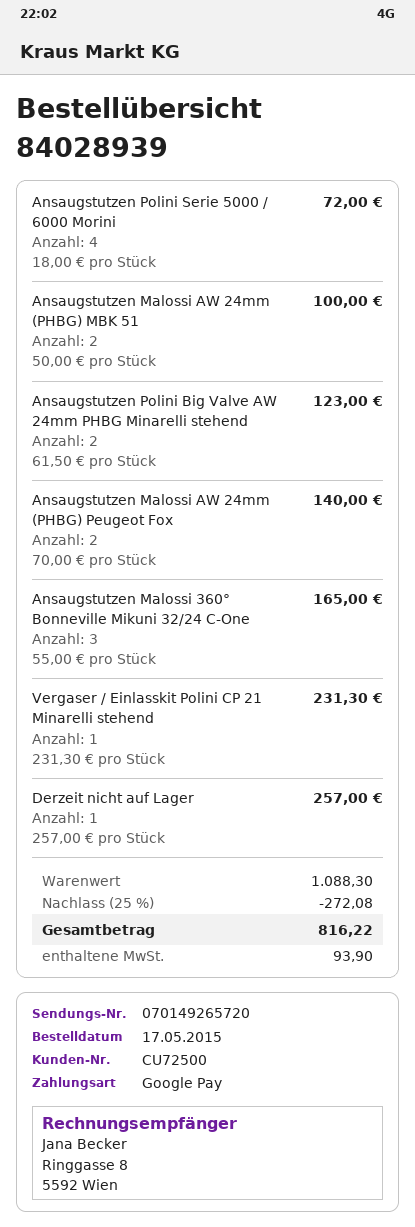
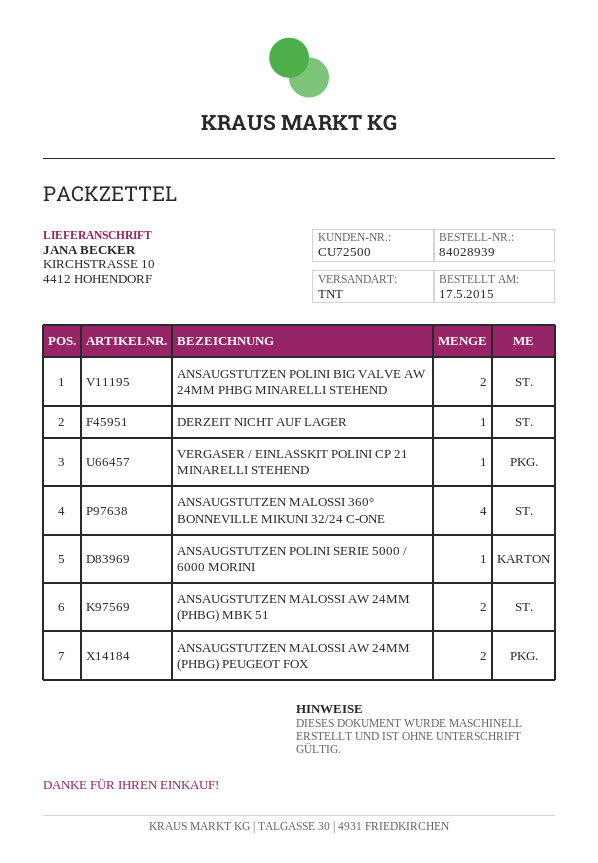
Ansaugstutzen Polini Serie 5000 / 6000 Morini: 4 -> 1
Ansaugstutzen Malossi 360° Bonneville Mikuni 32/24 C-One: 3 -> 4

